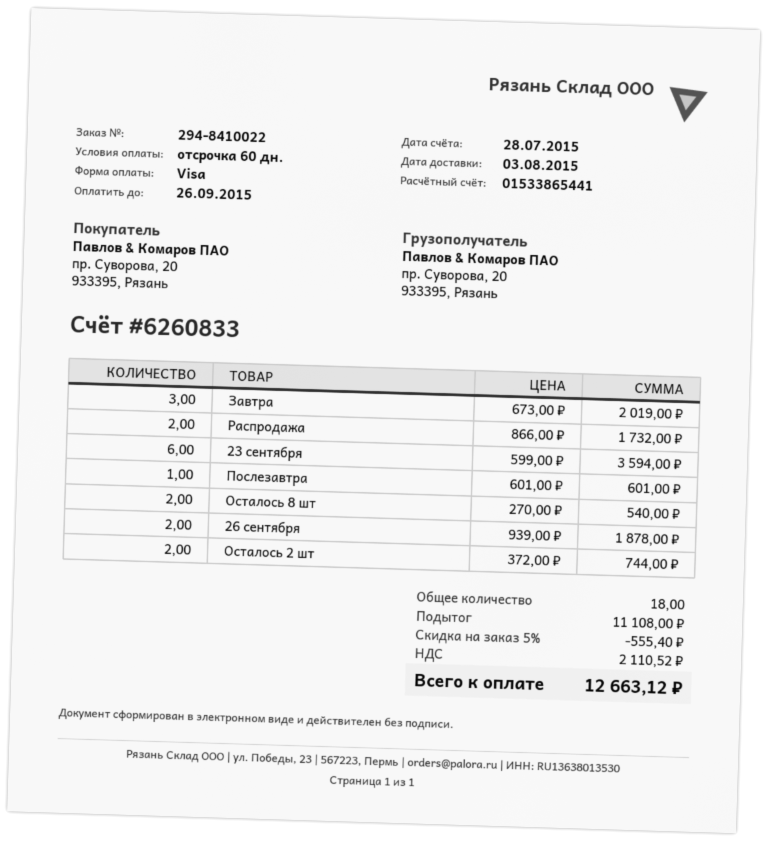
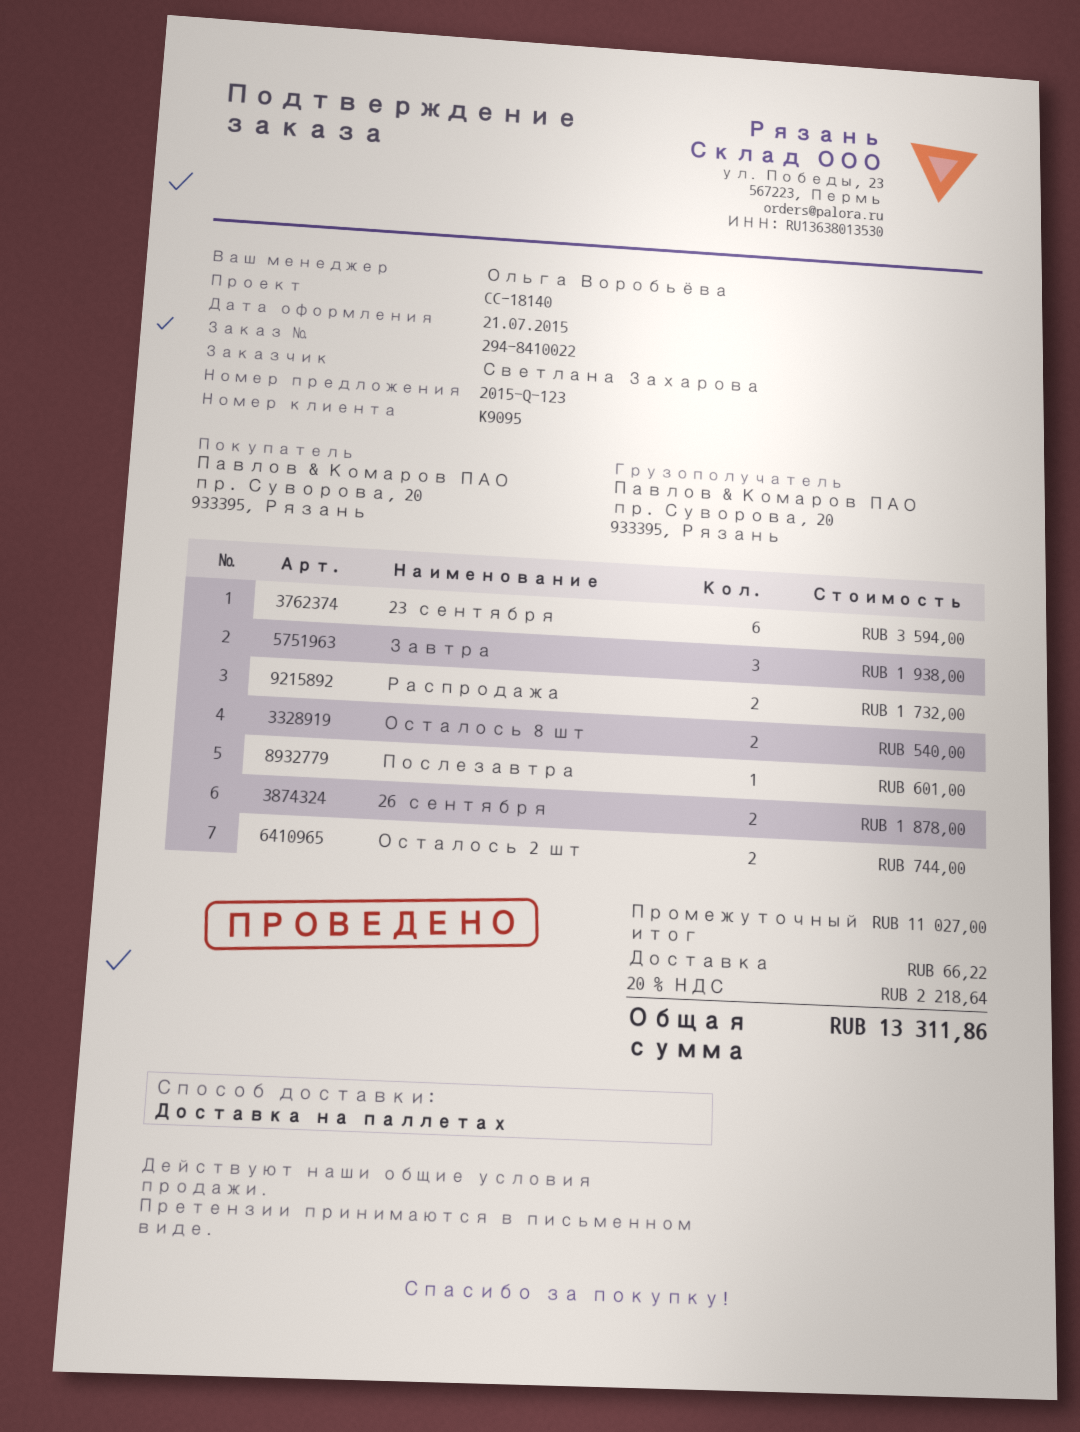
Завтра: 3 for 2019.00 -> 3 for 1938.00
subtotal: 11108.00 -> 11027.00
discount: 5% = 555.40 -> none
shipping: none -> 66.22
tax: 2110.52 -> 2218.64
total: 12663.12 -> 13311.86

